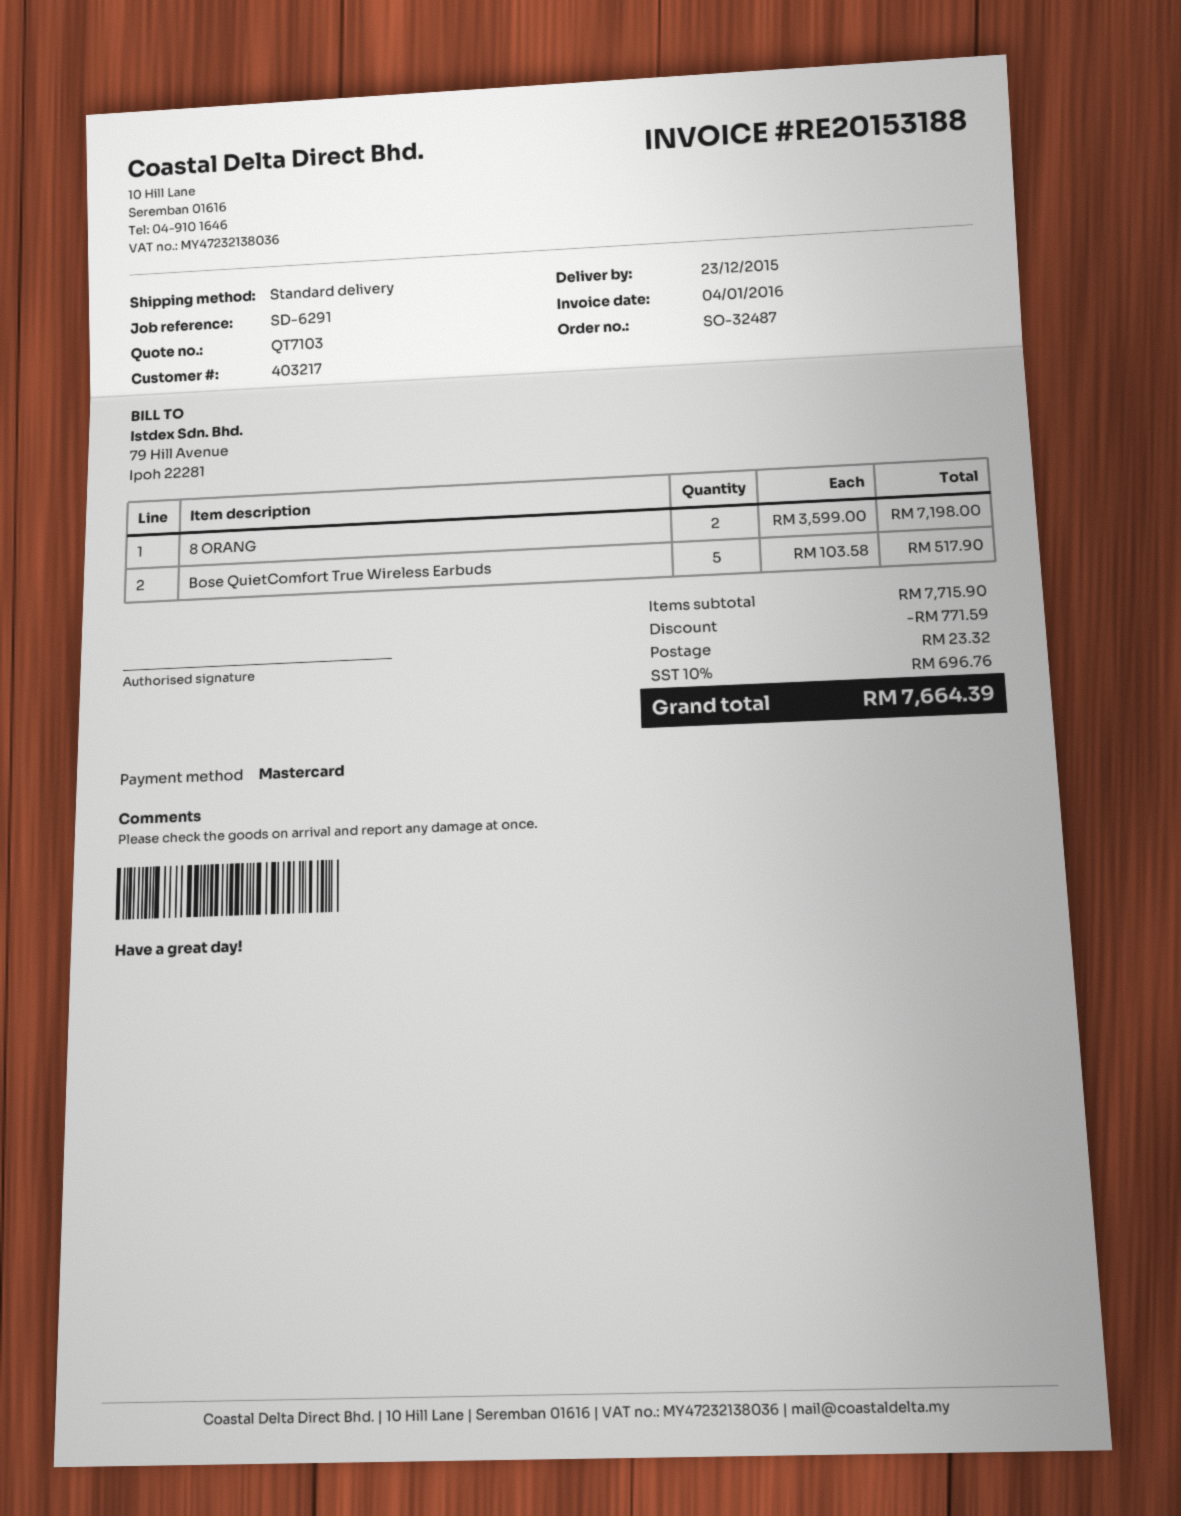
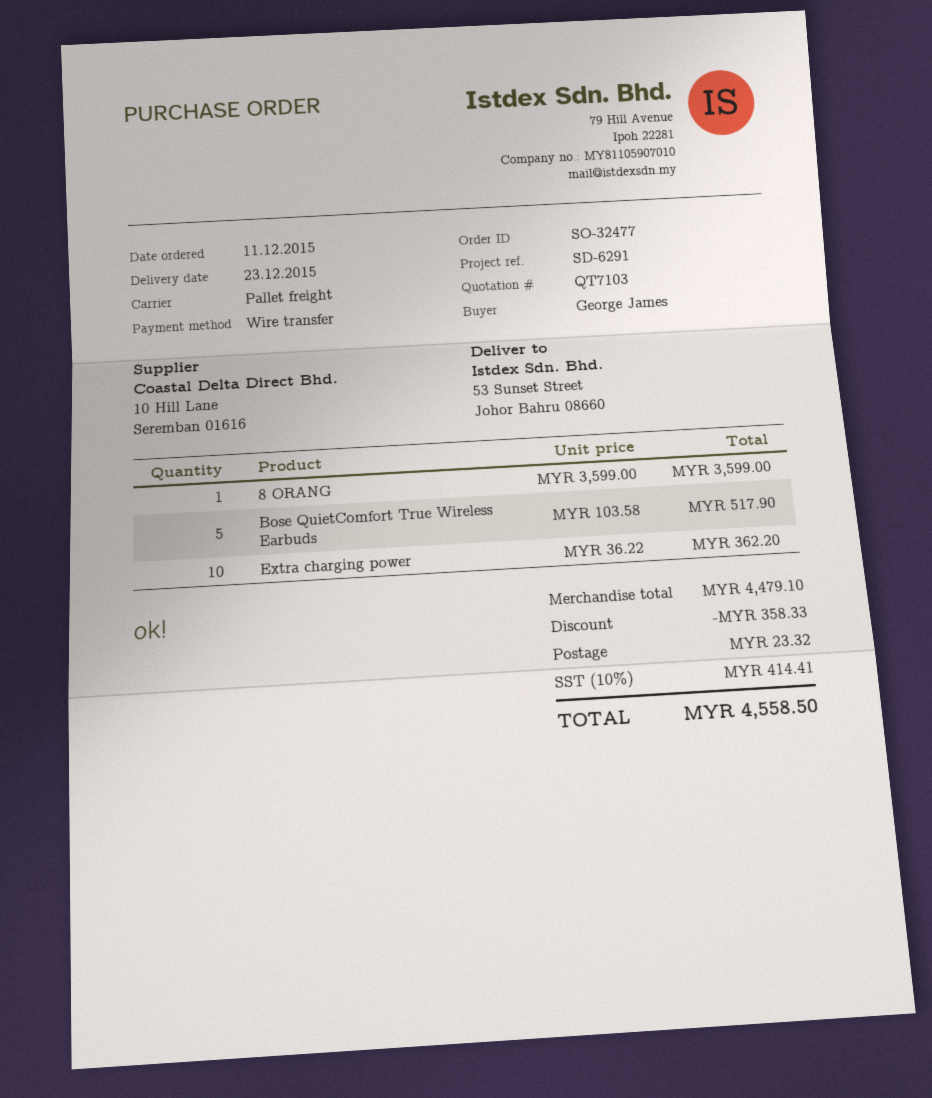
order number: SO-32487 -> SO-32477
payment method: Mastercard -> bank transfer
shipping method: standard -> pallet freight
8 ORANG: 2 x 3599.00 = 7198.00 -> 1 x 3599.00 = 3599.00
Extra charging power: none -> 10 x 36.22 = 362.20
subtotal: 7715.90 -> 4479.10
discount: 771.59 -> 358.33
tax: 10% = 696.76 -> 10% = 414.41
total: 7664.39 -> 4558.50

